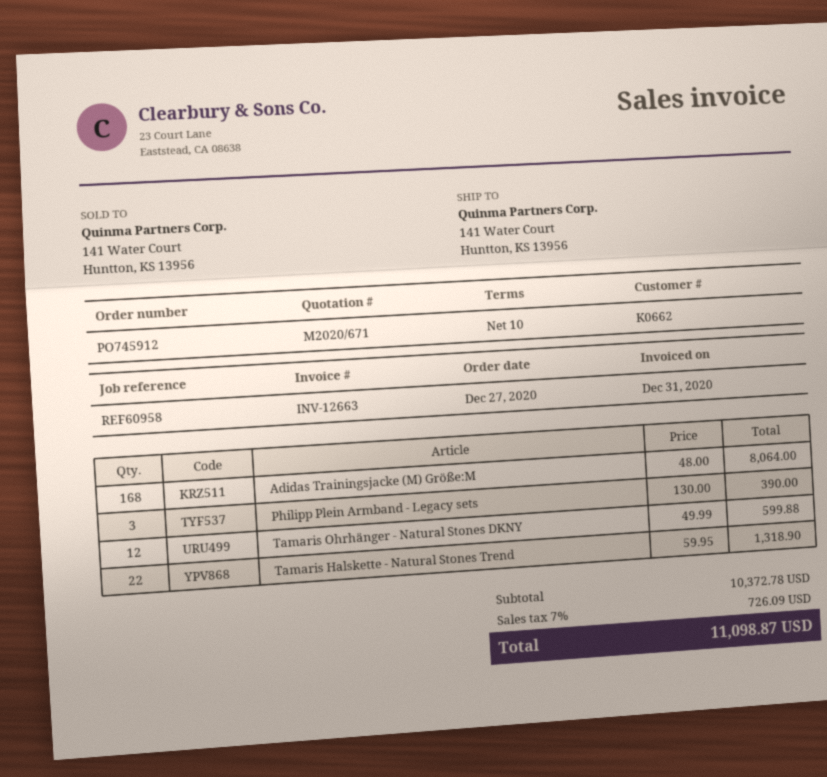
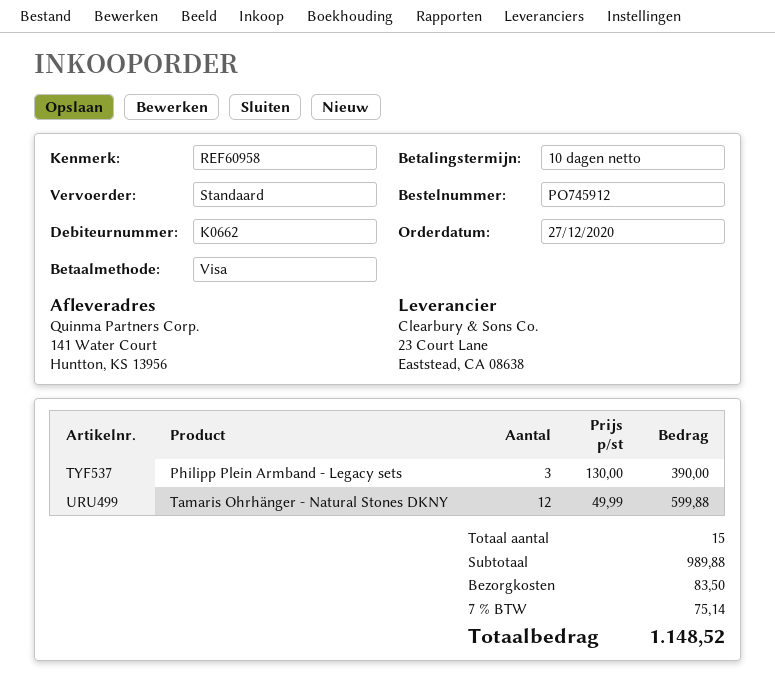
Adidas Trainingsjacke (M) Größe:M: 168 x 48.00 = 8064.00 -> none
Tamaris Halskette - Natural Stones Trend: 22 x 59.95 = 1318.90 -> none
subtotal: 10372.78 -> 989.88
shipping: none -> 83.50
tax: 7% = 726.09 -> 7% = 75.14
total: 11098.87 -> 1148.52

